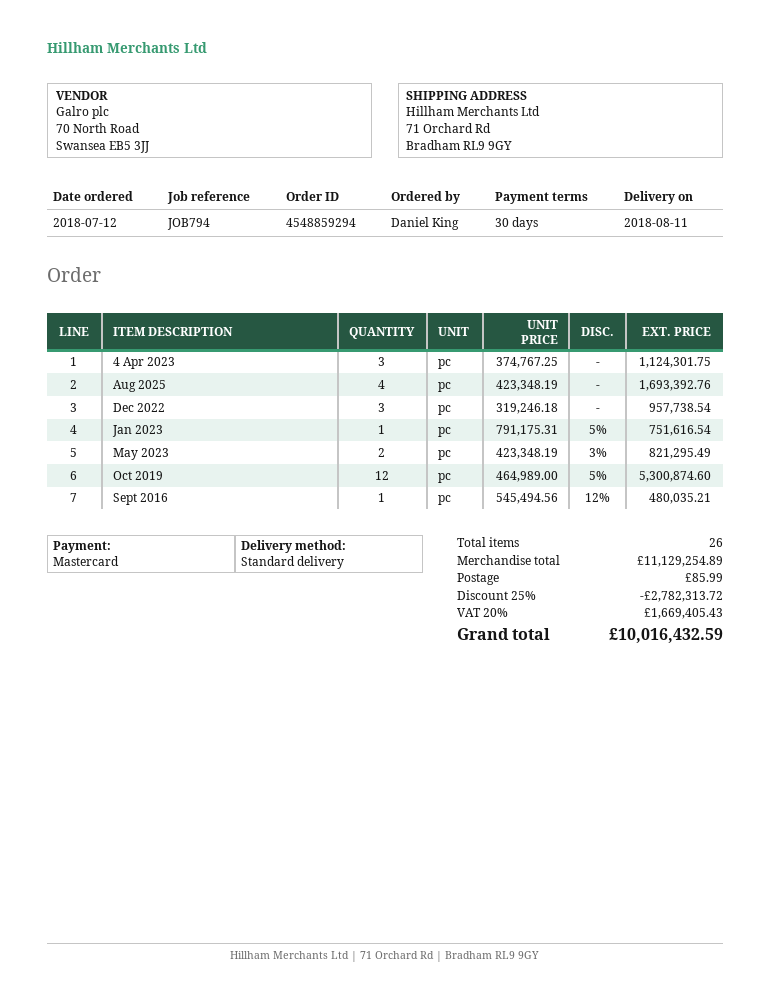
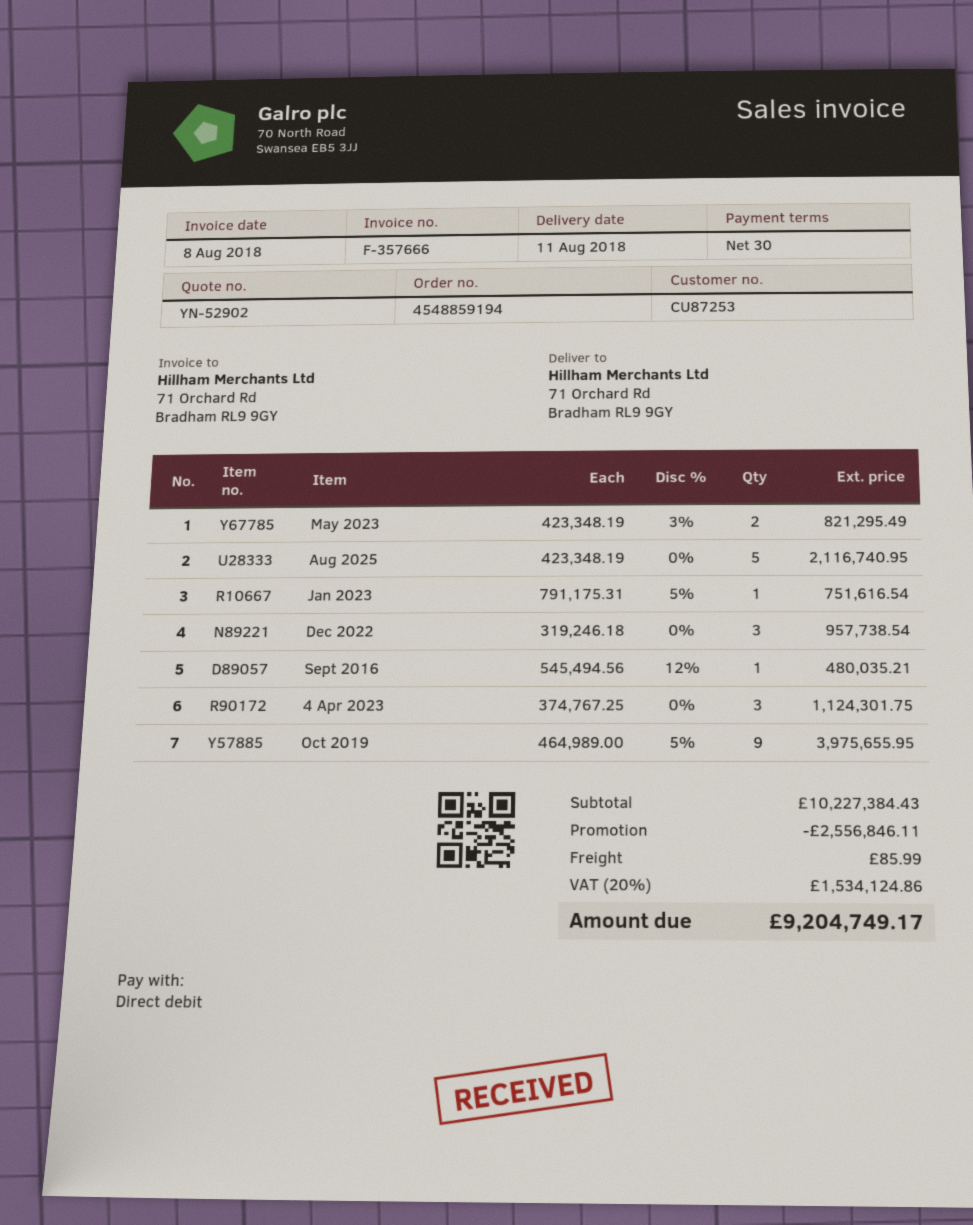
order number: 4548859294 -> 4548859194
payment method: Mastercard -> direct debit
Aug 2025: 4 x 423348.19 = 1693392.76 -> 5 x 423348.19 = 2116740.95
Oct 2019: 12 x 464989.00 - 5% = 5300874.60 -> 9 x 464989.00 - 5% = 3975655.95
subtotal: 11129254.89 -> 10227384.43
discount: 2782313.72 -> 2556846.11
tax: 20% = 1669405.43 -> 20% = 1534124.86
total: 10016432.59 -> 9204749.17

